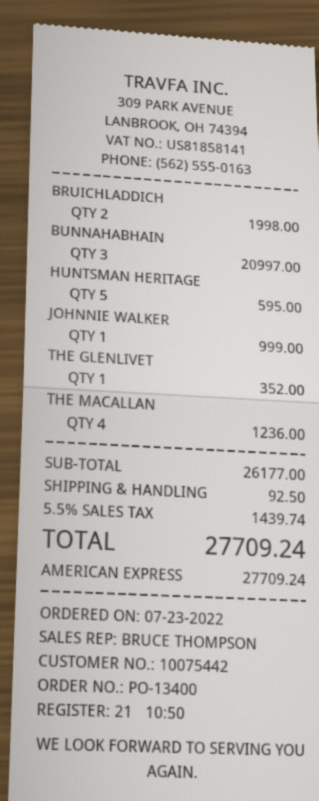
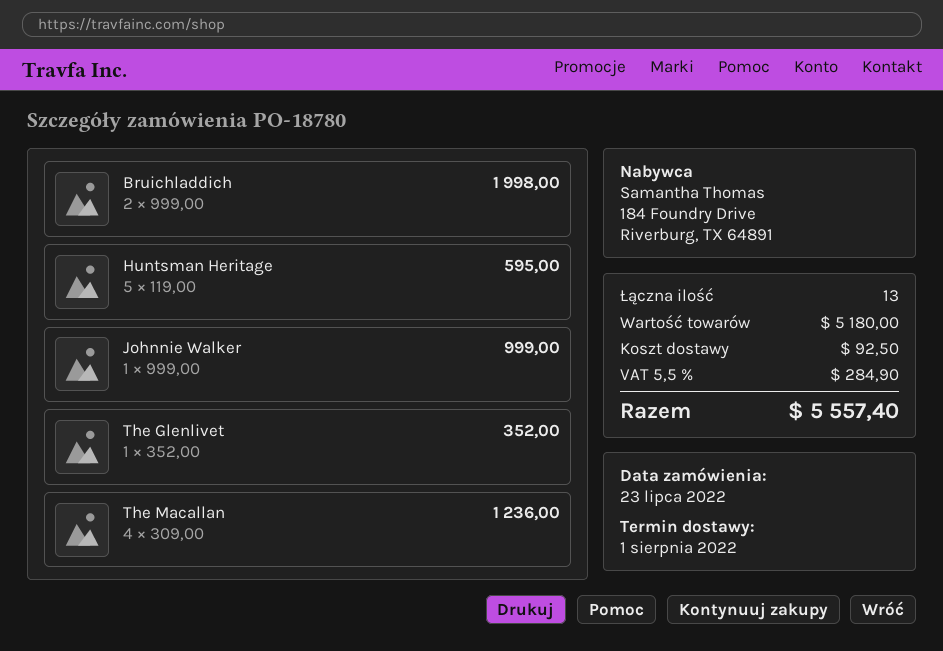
order number: PO-13400 -> PO-18780
BUNNAHABHAIN: 3 for 20997.00 -> none
subtotal: 26177.00 -> 5180.00
tax: 5.5% = 1439.74 -> 5.5% = 284.90
total: 27709.24 -> 5557.40

